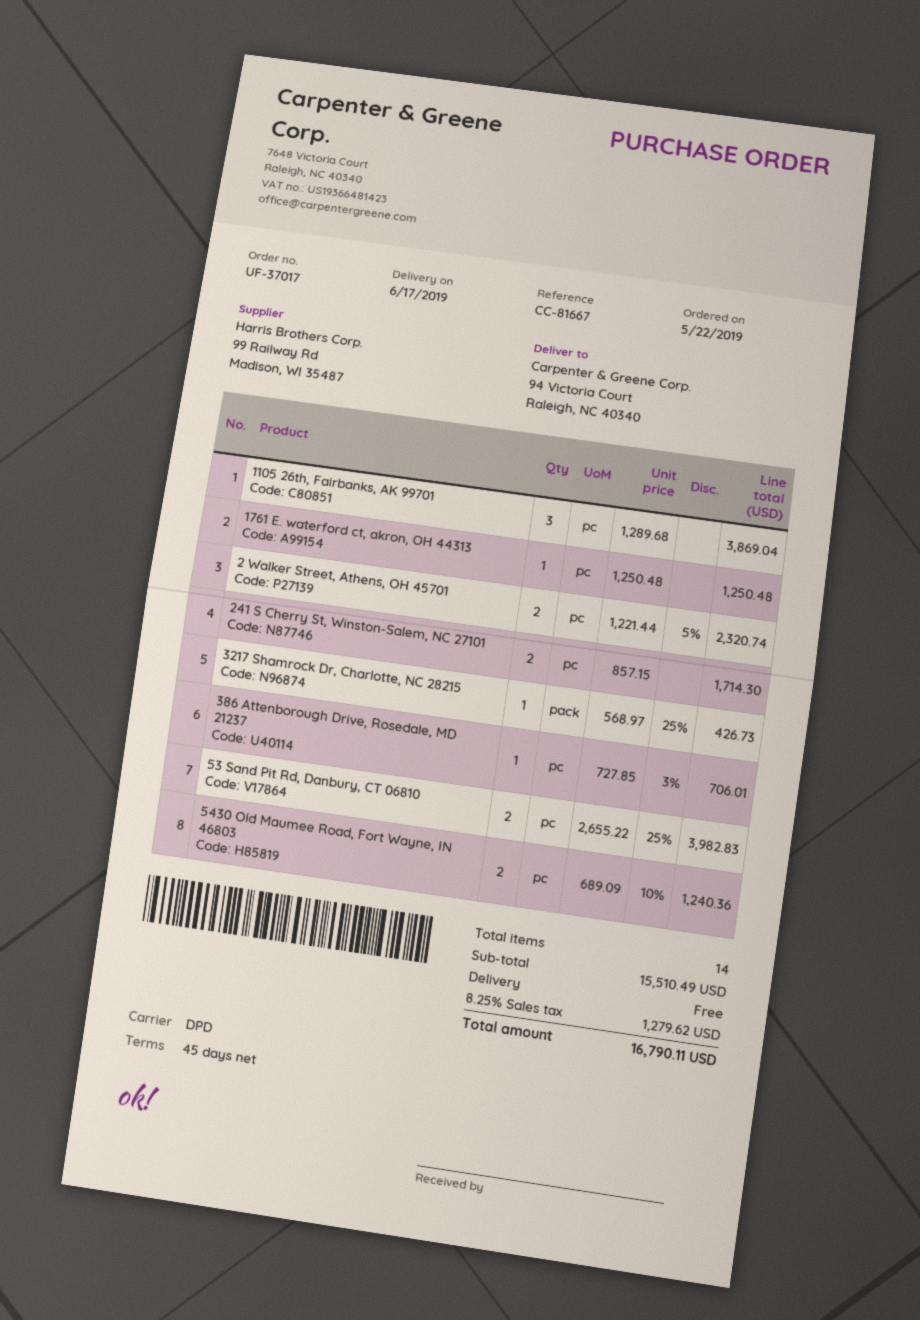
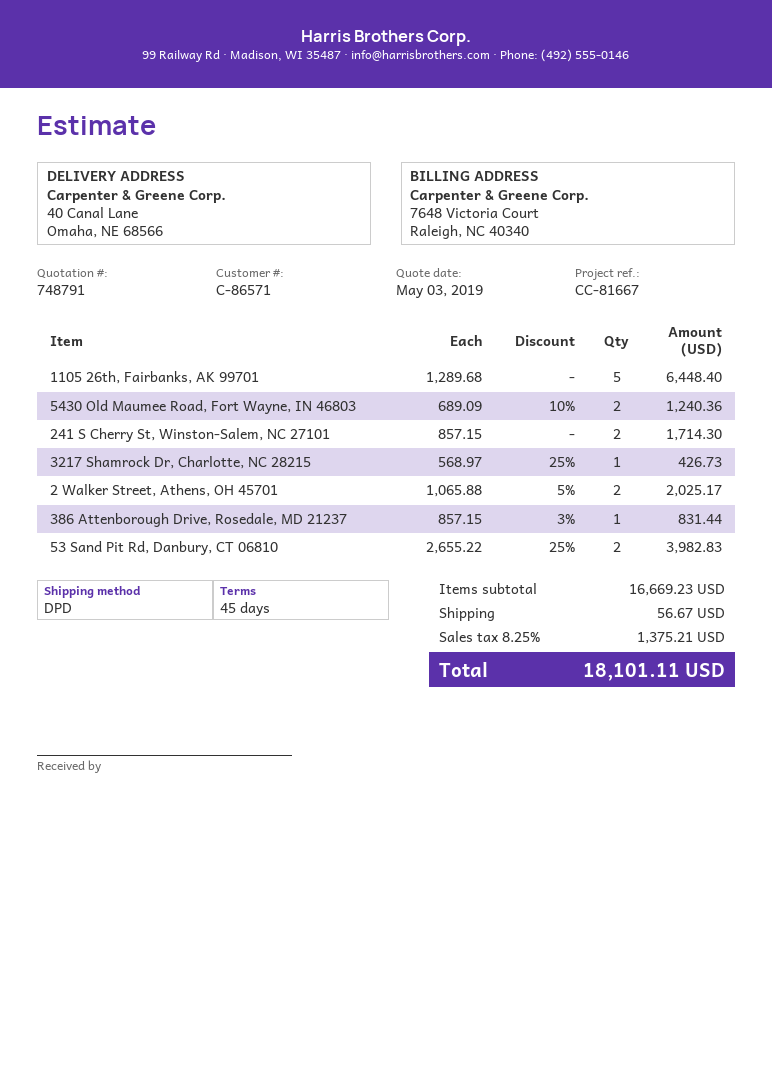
ship to: 94 Victoria Court, Raleigh, NC 40340 -> 40 Canal Lane, Omaha, NE 68566
1105 26th, Fairbanks, AK 99701: 3 x 1289.68 = 3869.04 -> 5 x 1289.68 = 6448.40
1761 E. waterford ct, akron, OH 44313: 1 x 1250.48 = 1250.48 -> none
2 Walker Street, Athens, OH 45701: 2 x 1221.44 - 5% = 2320.74 -> 2 x 1065.88 - 5% = 2025.17
386 Attenborough Drive, Rosedale, MD 21237: 1 x 727.85 - 3% = 706.01 -> 1 x 857.15 - 3% = 831.44
subtotal: 15510.49 -> 16669.23
shipping: 0.00 -> 56.67
tax: 8.25% = 1279.62 -> 8.25% = 1375.21
total: 16790.11 -> 18101.11

